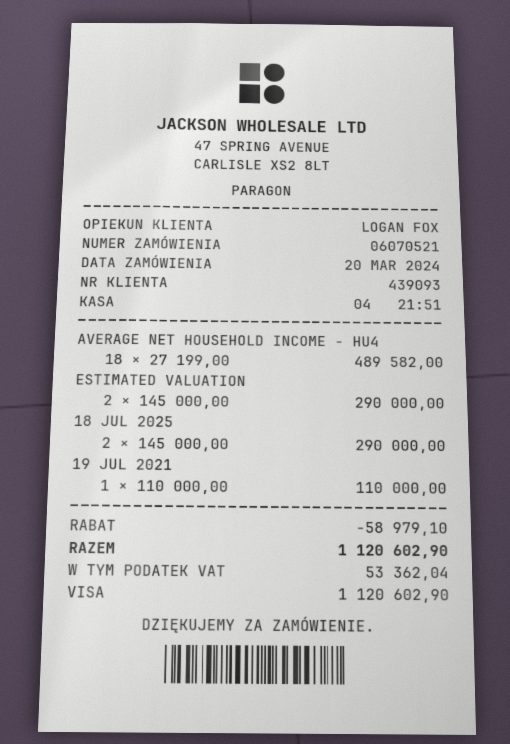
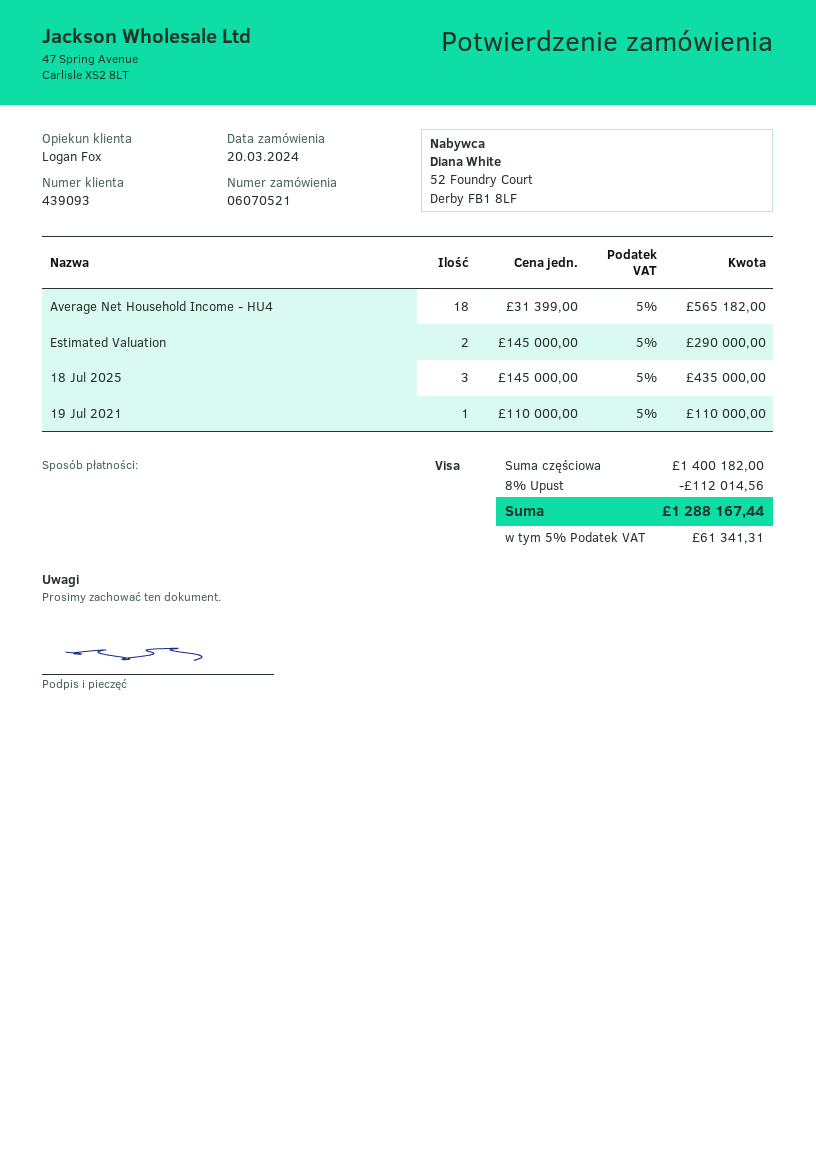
AVERAGE NET HOUSEHOLD INCOME - HU4: 18 x 27199.00 = 489582.00 -> 18 x 31399.00 = 565182.00
18 JUL 2025: 2 x 145000.00 = 290000.00 -> 3 x 145000.00 = 435000.00
discount: 58979.10 -> 112014.56
tax: 53362.04 -> 61341.31
total: 1120602.90 -> 1288167.44

